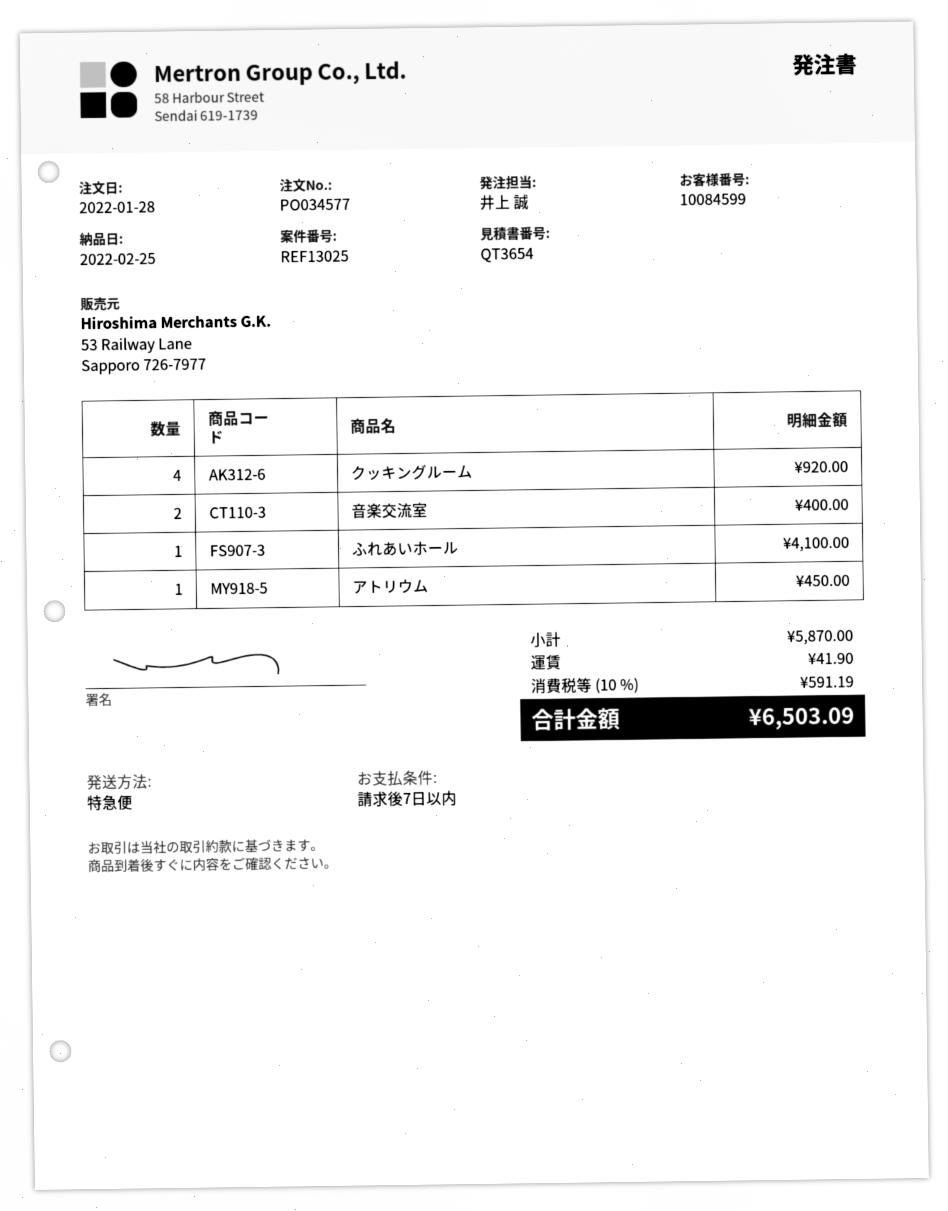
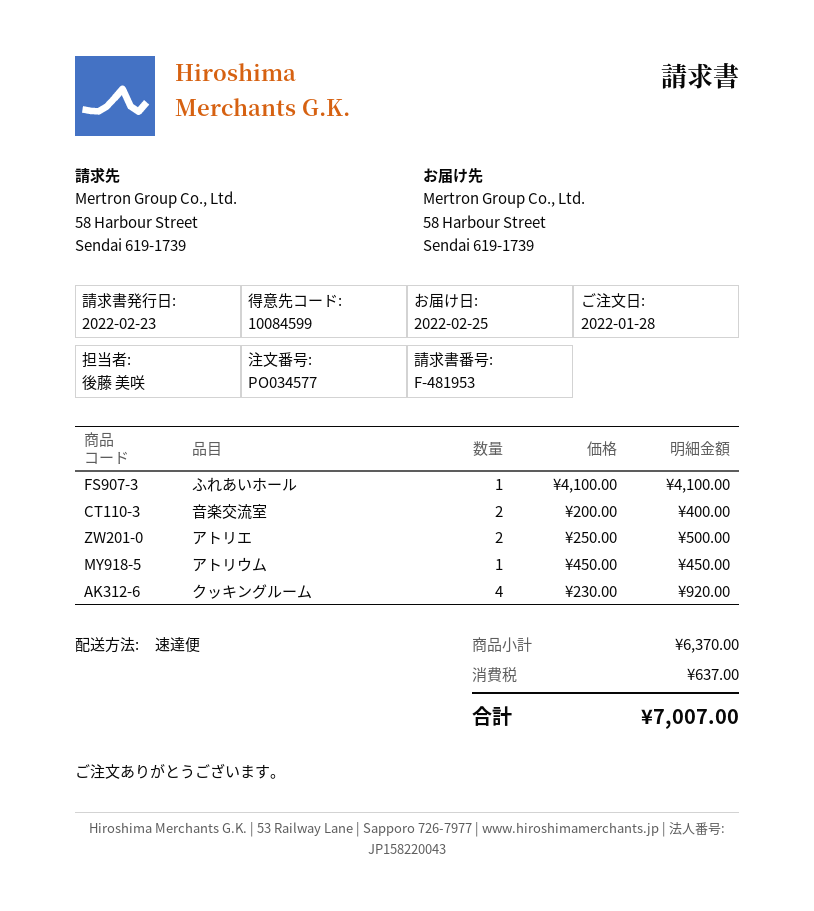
アトリエ: none -> 2 for 500.00
subtotal: 5870.00 -> 6370.00
shipping: 41.90 -> none
tax: 591.19 -> 637.00
total: 6503.09 -> 7007.00

